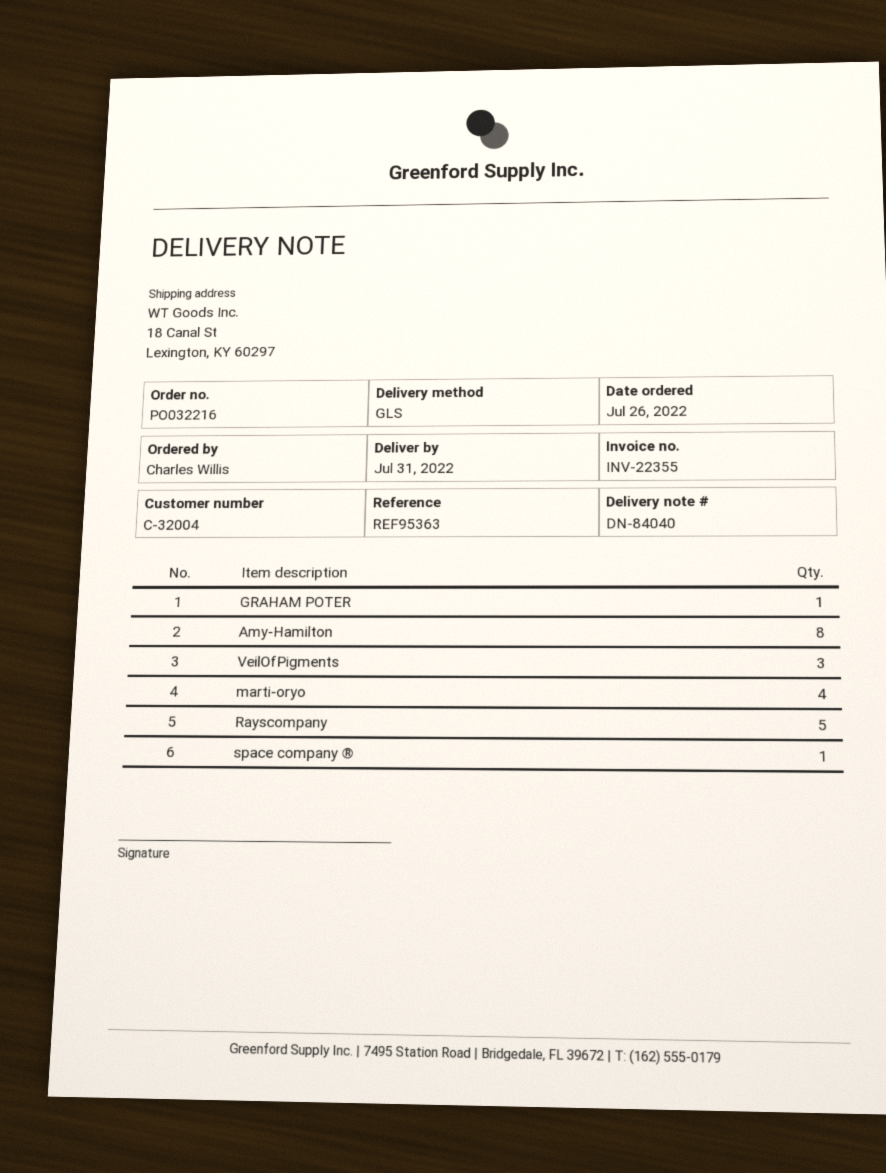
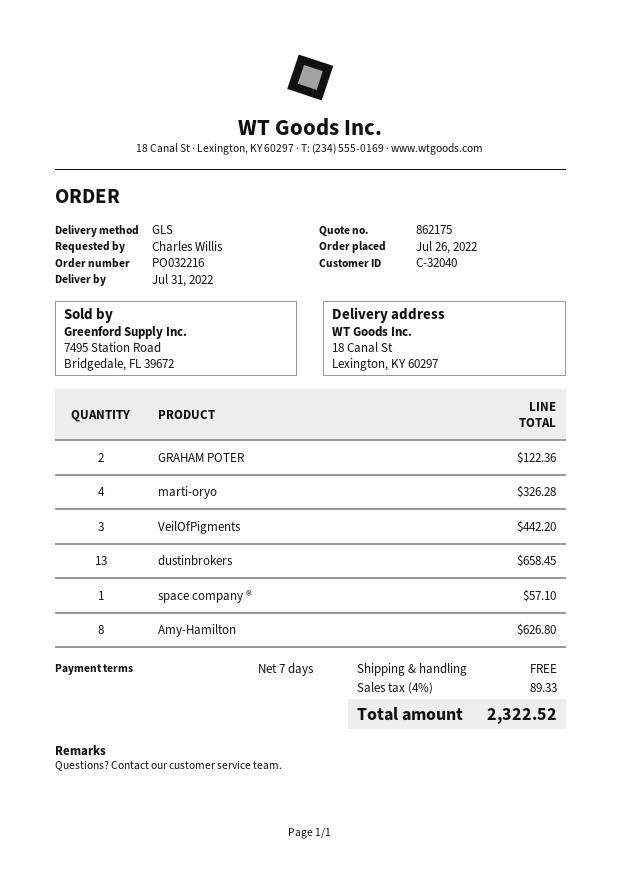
customer number: C-32004 -> C-32040
GRAHAM POTER: 1 -> 2
Rayscompany: 5 -> none
dustinbrokers: none -> 13

